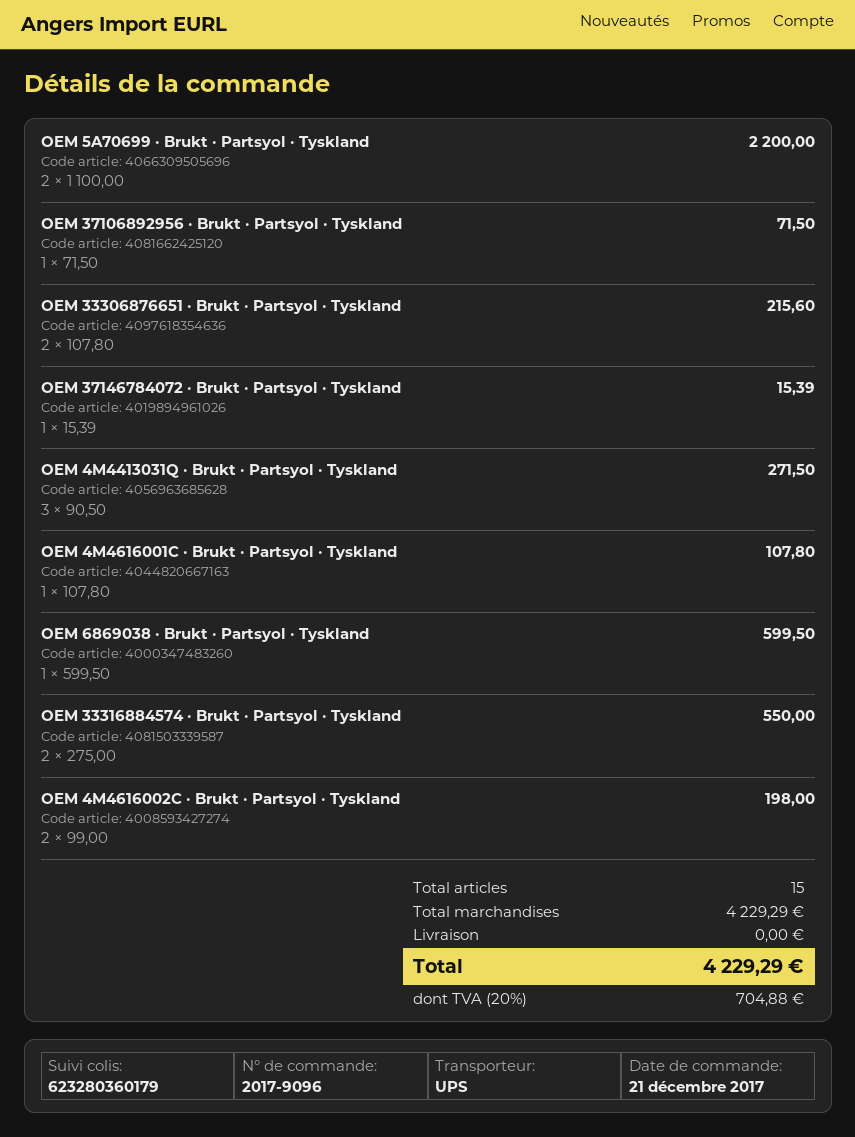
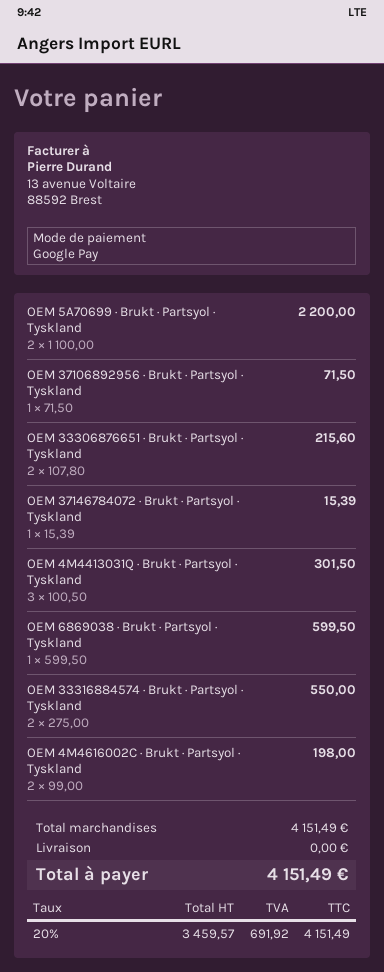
OEM 4M4413031Q · Brukt · Partsyol · Tyskland: 3 x 90.50 = 271.50 -> 3 x 100.50 = 301.50
OEM 4M4616001C · Brukt · Partsyol · Tyskland: 1 x 107.80 = 107.80 -> none
subtotal: 4229.29 -> 4151.49
tax: 20% = 704.88 -> 20% = 691.92
total: 4229.29 -> 4151.49

